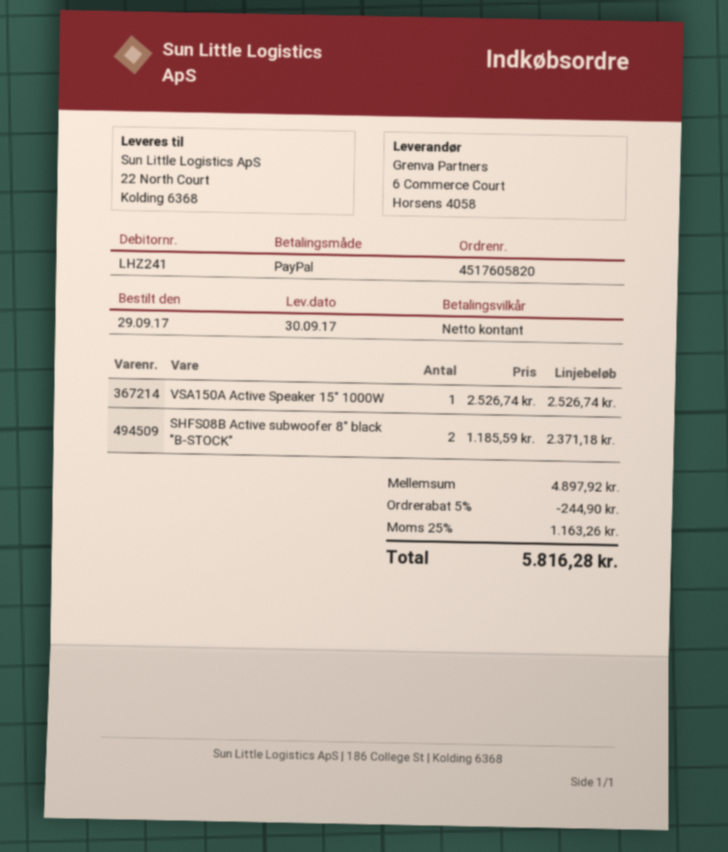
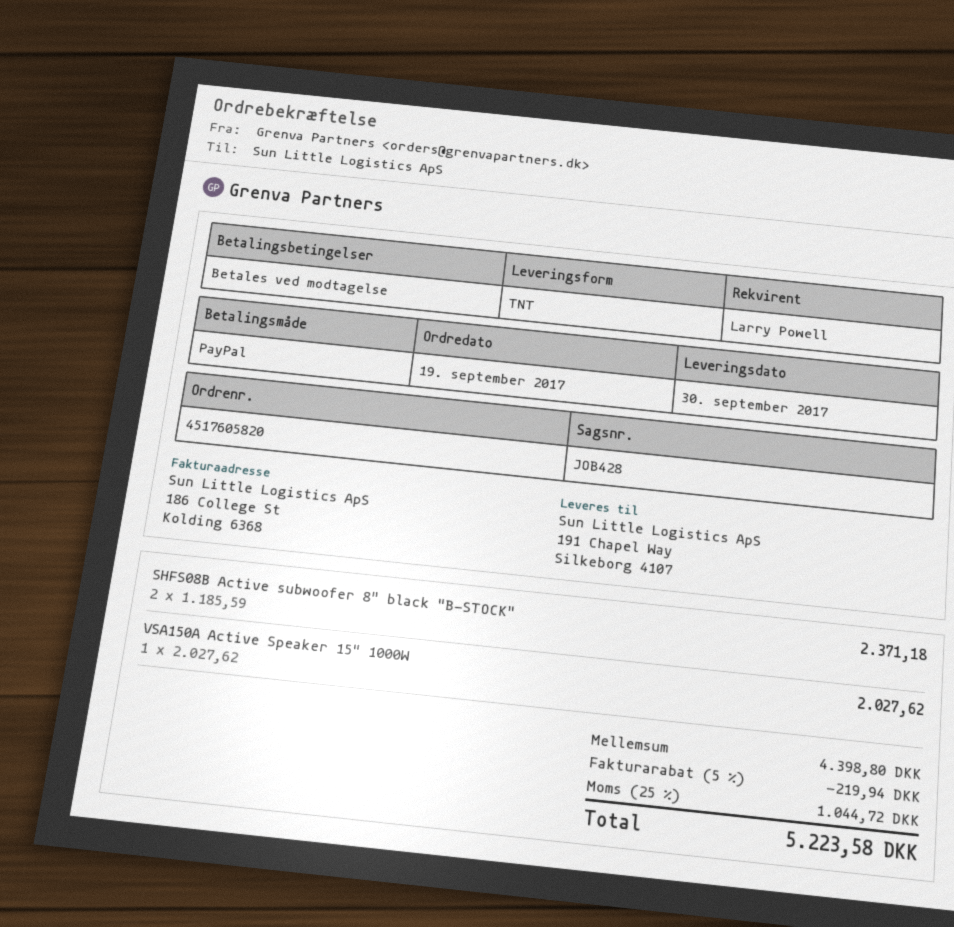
order date: 2017-09-29 -> 2017-09-19
ship to: 22 North Court, Kolding 6368 -> 191 Chapel Way, Silkeborg 4107
VSA150A Active Speaker 15" 1000W: 1 x 2526.74 = 2526.74 -> 1 x 2027.62 = 2027.62
subtotal: 4897.92 -> 4398.80
discount: 5% = 244.90 -> 5% = 219.94
tax: 25% = 1163.26 -> 25% = 1044.72
total: 5816.28 -> 5223.58

